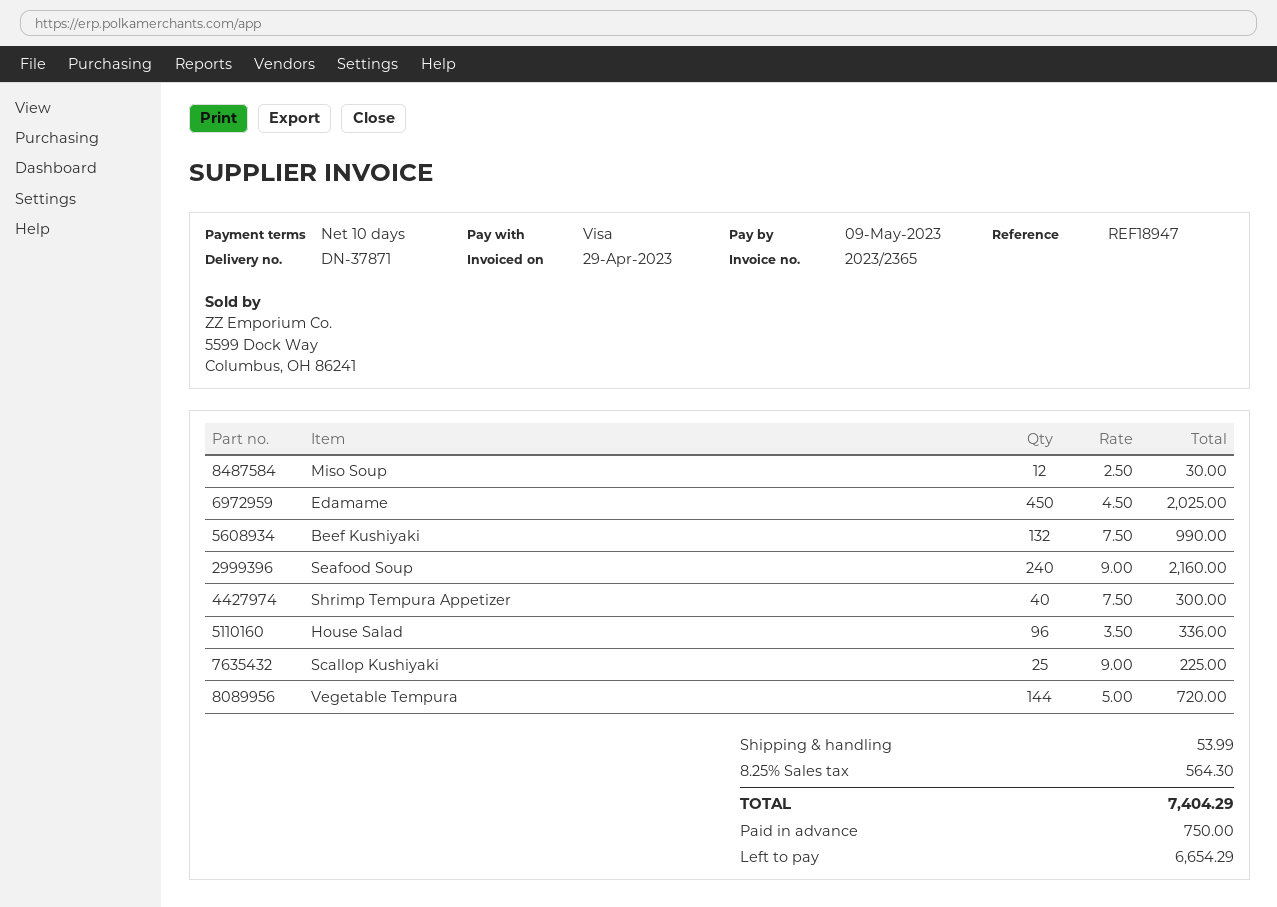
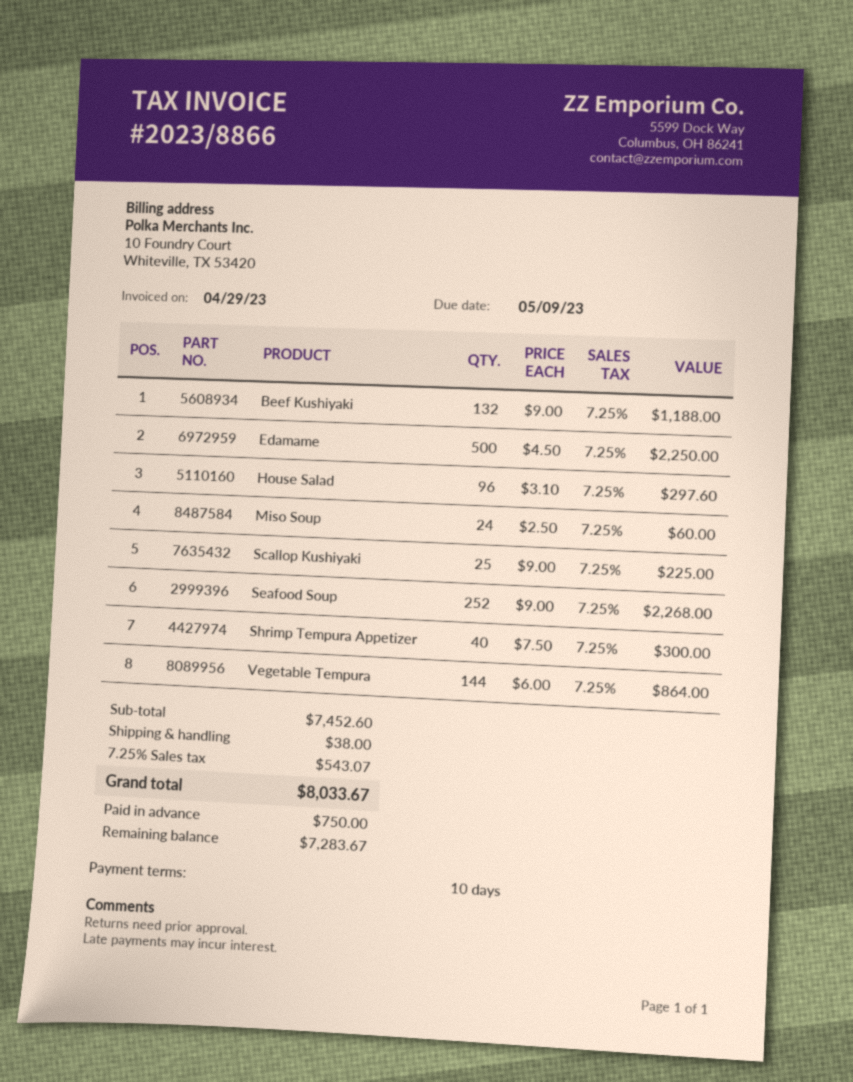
invoice number: 2023/2365 -> 2023/8866
Miso Soup: 12 x 2.50 = 30.00 -> 24 x 2.50 = 60.00
Edamame: 450 x 4.50 = 2025.00 -> 500 x 4.50 = 2250.00
Beef Kushiyaki: 132 x 7.50 = 990.00 -> 132 x 9.00 = 1188.00
Seafood Soup: 240 x 9.00 = 2160.00 -> 252 x 9.00 = 2268.00
House Salad: 96 x 3.50 = 336.00 -> 96 x 3.10 = 297.60
Vegetable Tempura: 144 x 5.00 = 720.00 -> 144 x 6.00 = 864.00
shipping: 53.99 -> 38.00
tax: 8.25% = 564.30 -> 7.25% = 543.07
total: 7404.29 -> 8033.67
balance: 6654.29 -> 7283.67

